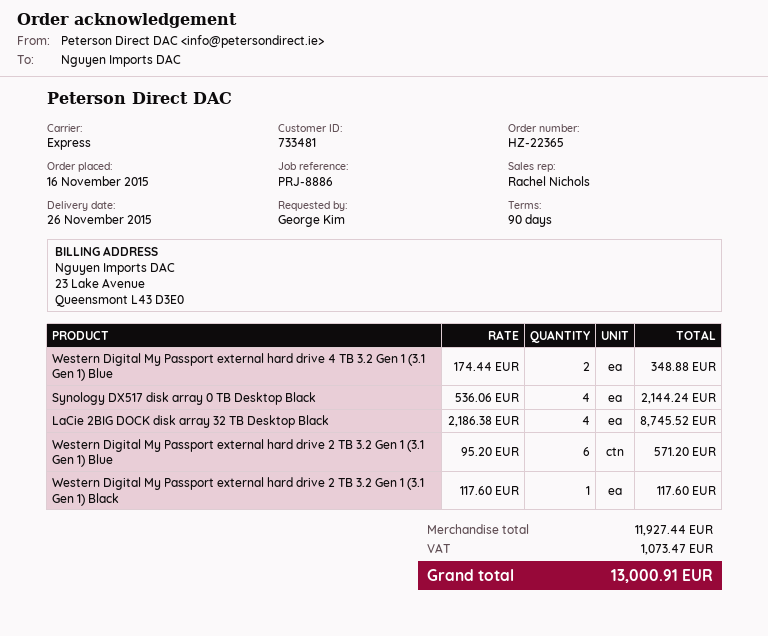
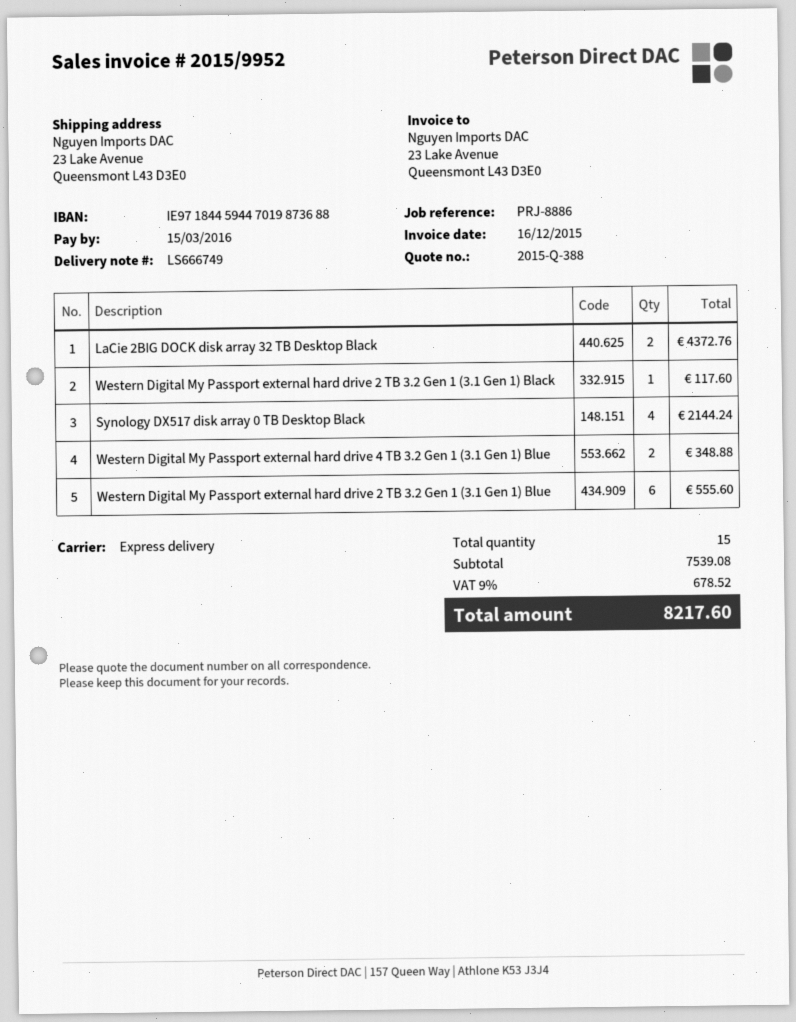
LaCie 2BIG DOCK disk array 32 TB Desktop Black: 4 for 8745.52 -> 2 for 4372.76
Western Digital My Passport external hard drive 2 TB 3.2 Gen 1 (3.1 Gen 1) Blue: 6 for 571.20 -> 6 for 555.60
subtotal: 11927.44 -> 7539.08
tax: 1073.47 -> 678.52
total: 13000.91 -> 8217.60

